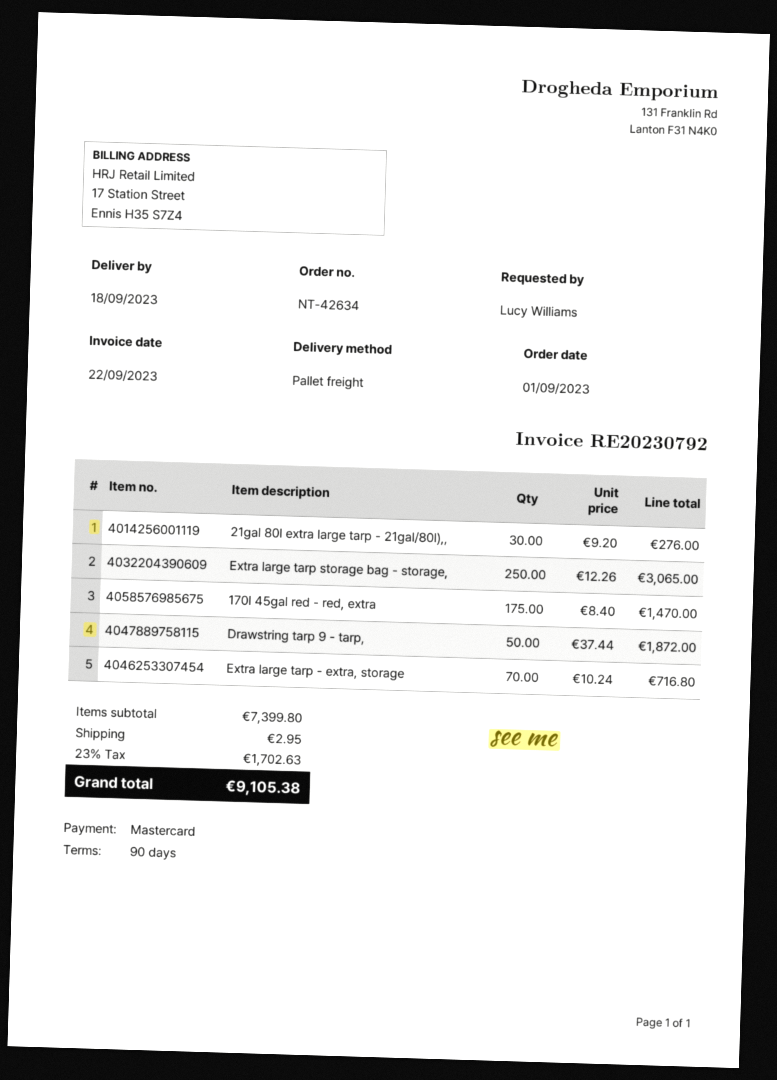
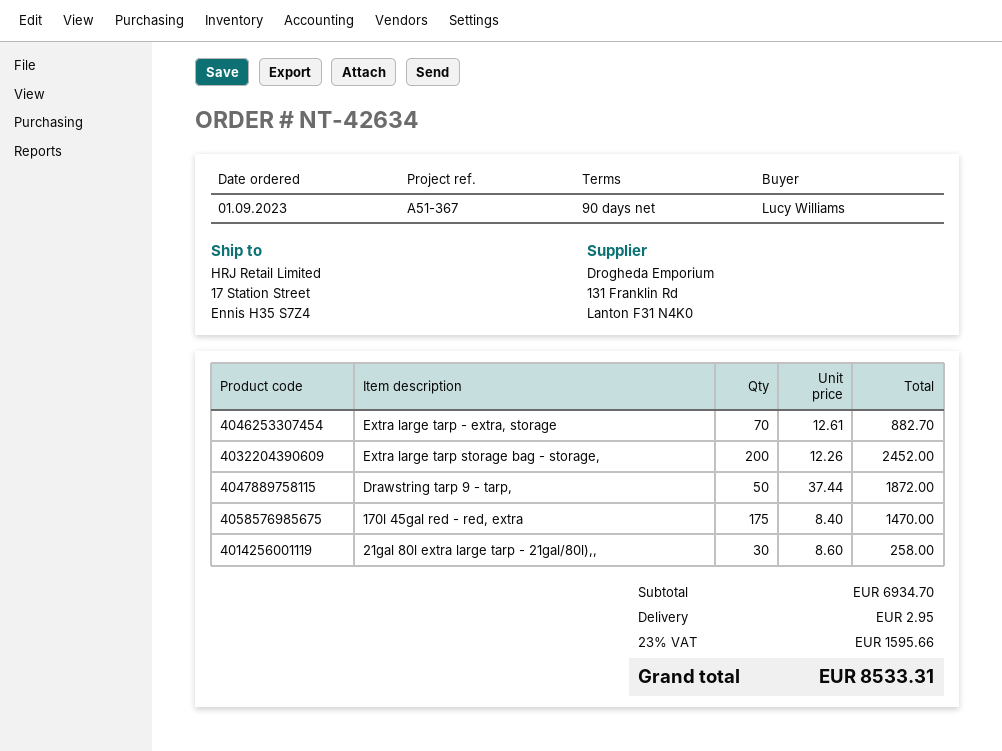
21gal 80l extra large tarp - 21gal/80l),,: 30 x 9.20 = 276.00 -> 30 x 8.60 = 258.00
Extra large tarp storage bag - storage,: 250 x 12.26 = 3065.00 -> 200 x 12.26 = 2452.00
Extra large tarp - extra, storage: 70 x 10.24 = 716.80 -> 70 x 12.61 = 882.70
subtotal: 7399.80 -> 6934.70
tax: 23% = 1702.63 -> 23% = 1595.66
total: 9105.38 -> 8533.31

